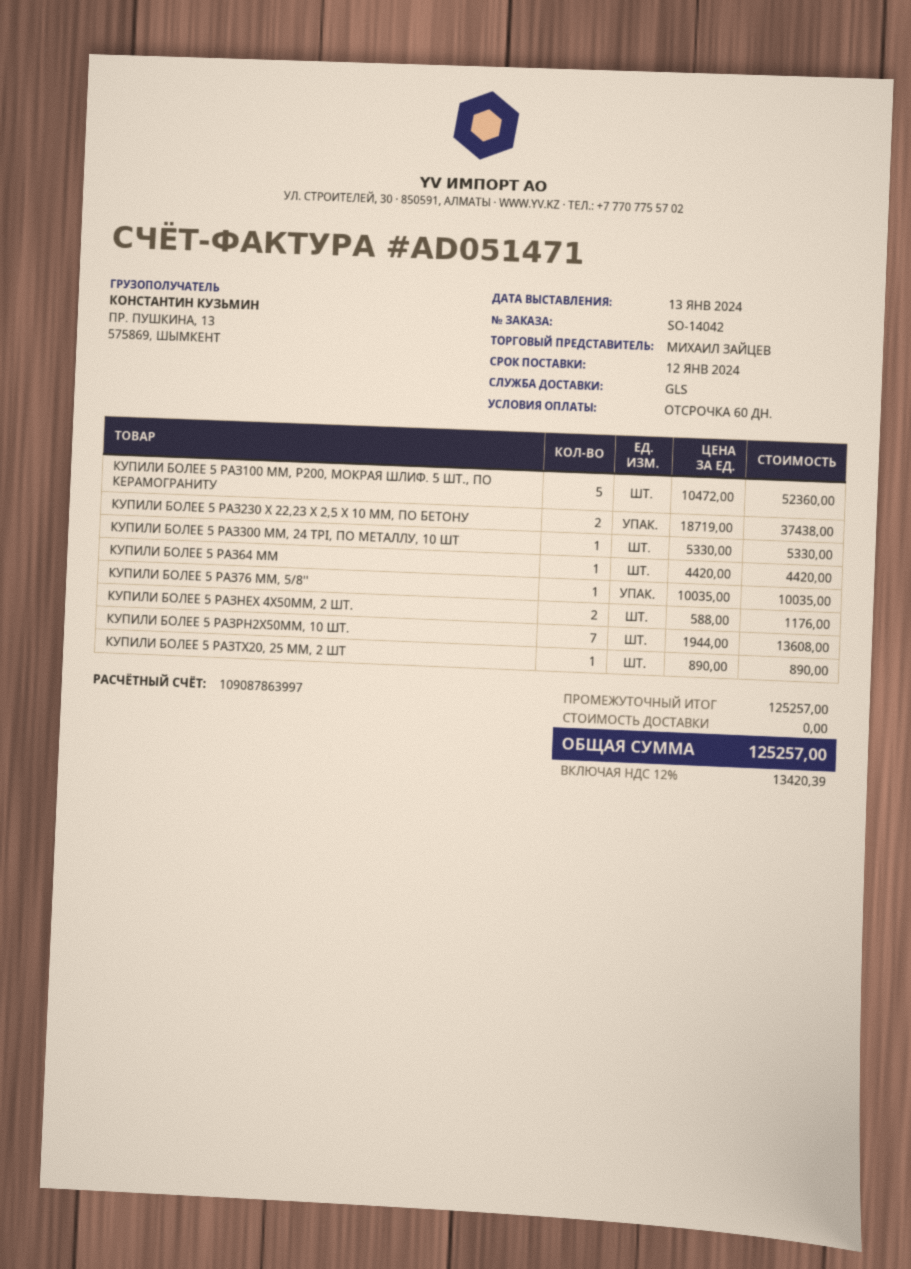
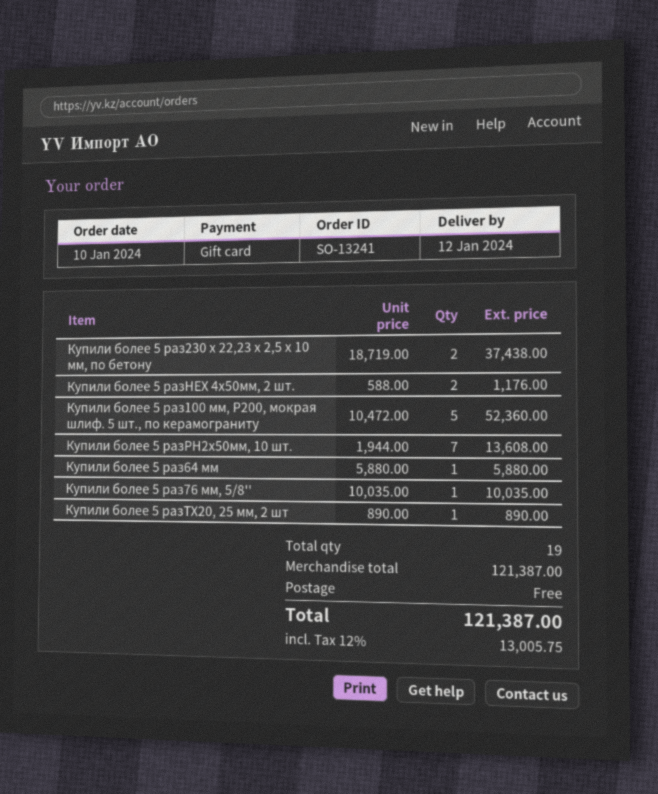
order number: SO-14042 -> SO-13241
КУПИЛИ БОЛЕЕ 5 РАЗ300 ММ, 24 TPI, ПО МЕТАЛЛУ, 10 ШТ: 1 x 5330.00 = 5330.00 -> none
КУПИЛИ БОЛЕЕ 5 РАЗ64 ММ: 1 x 4420.00 = 4420.00 -> 1 x 5880.00 = 5880.00
subtotal: 125257.00 -> 121387.00
tax: 12% = 13420.39 -> 12% = 13005.75
total: 125257.00 -> 121387.00

